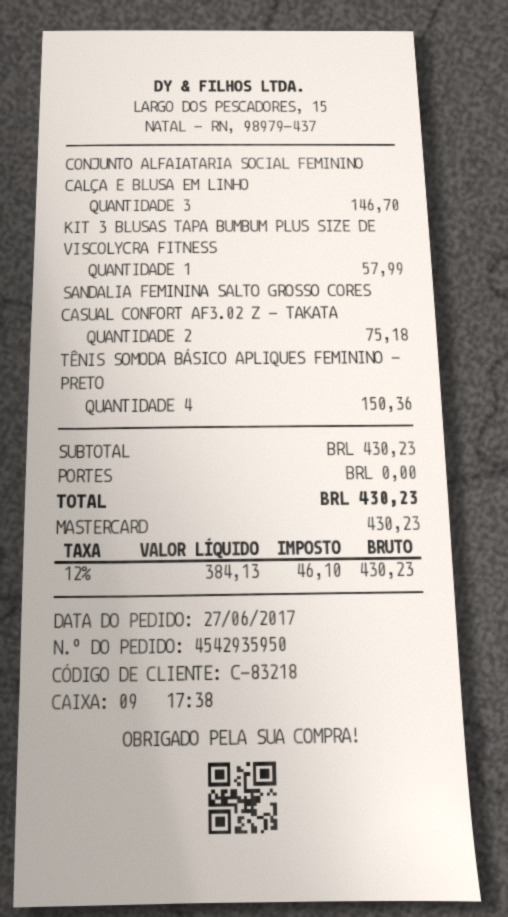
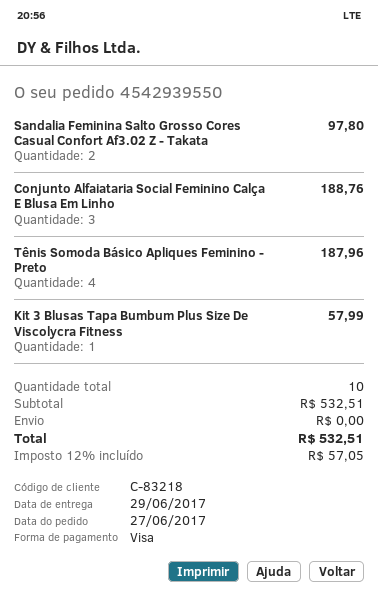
order number: 4542935950 -> 4542939550
payment method: Mastercard -> Visa
CONJUNTO ALFAIATARIA SOCIAL FEMININO CALÇA E BLUSA EM LINHO: 3 for 146.70 -> 3 for 188.76
SANDALIA FEMININA SALTO GROSSO CORES CASUAL CONFORT AF3.02 Z - TAKATA: 2 for 75.18 -> 2 for 97.80
TÊNIS SOMODA BÁSICO APLIQUES FEMININO - PRETO: 4 for 150.36 -> 4 for 187.96
subtotal: 430.23 -> 532.51
tax: 12% = 46.10 -> 12% = 57.05
total: 430.23 -> 532.51

